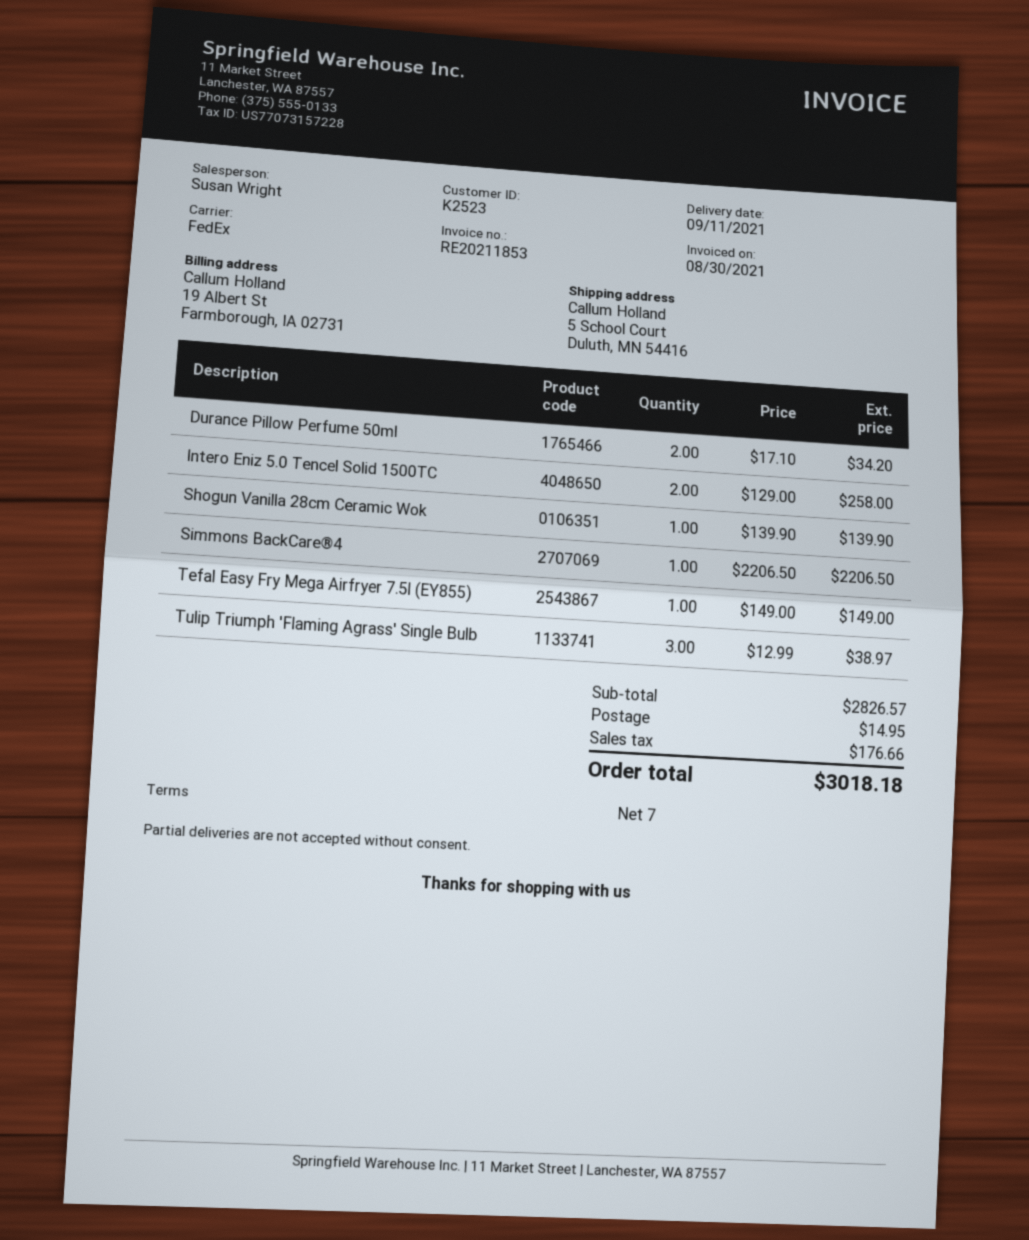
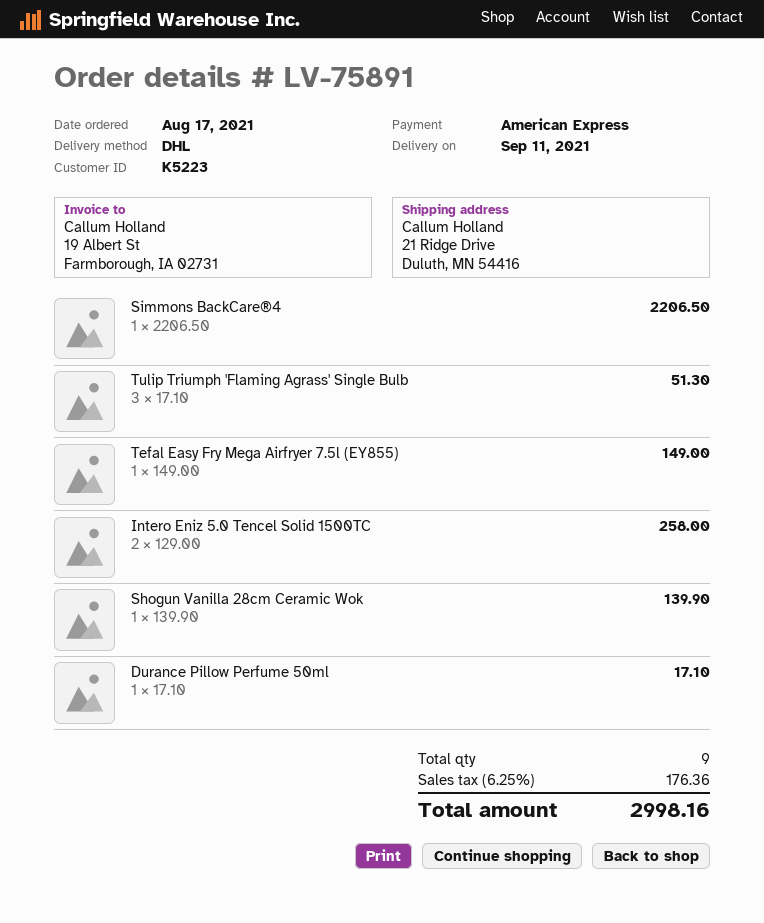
customer number: K2523 -> K5223
shipping method: FedEx -> DHL
ship to: 5 School Court, Duluth, MN 54416 -> 21 Ridge Drive, Duluth, MN 54416
Durance Pillow Perfume 50ml: 2 x 17.10 = 34.20 -> 1 x 17.10 = 17.10
Tulip Triumph 'Flaming Agrass' Single Bulb: 3 x 12.99 = 38.97 -> 3 x 17.10 = 51.30
shipping: 14.95 -> none
tax: 176.66 -> 176.36
total: 3018.18 -> 2998.16

